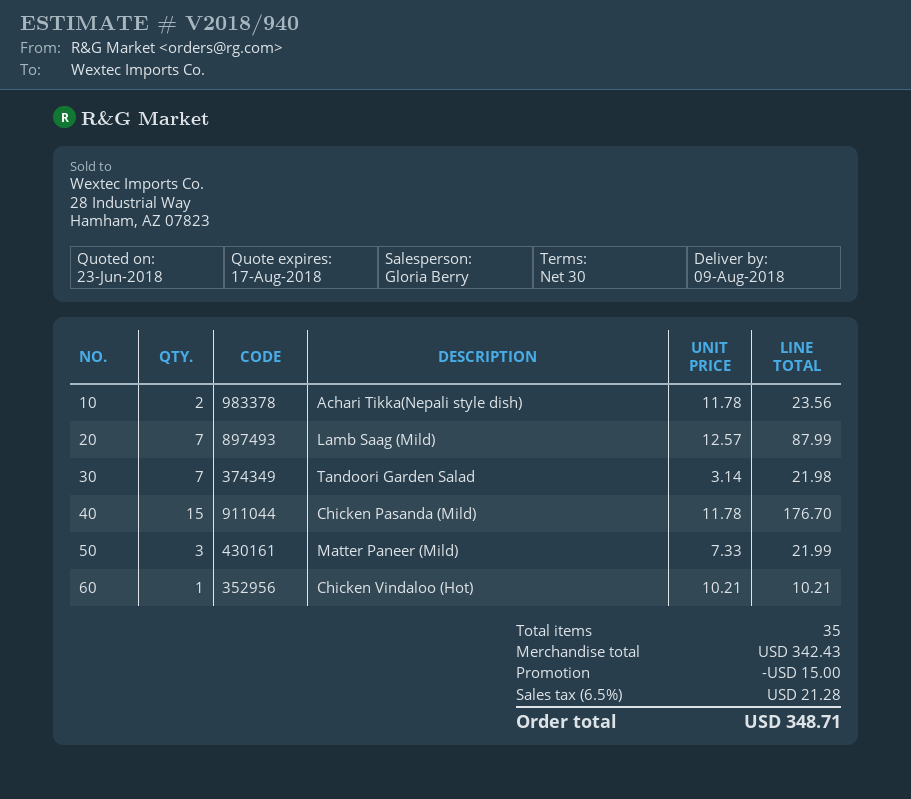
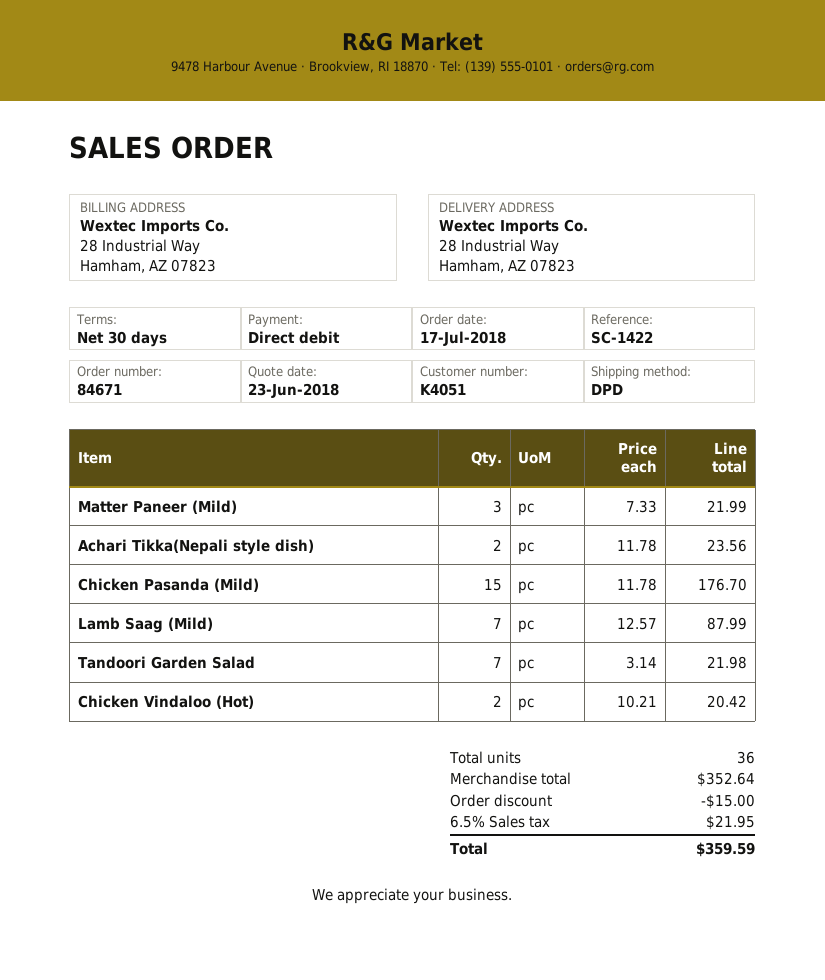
Chicken Vindaloo (Hot): 1 x 10.21 = 10.21 -> 2 x 10.21 = 20.42
total quantity: 35 -> 36
subtotal: 342.43 -> 352.64
tax: 6.5% = 21.28 -> 6.5% = 21.95
total: 348.71 -> 359.59

